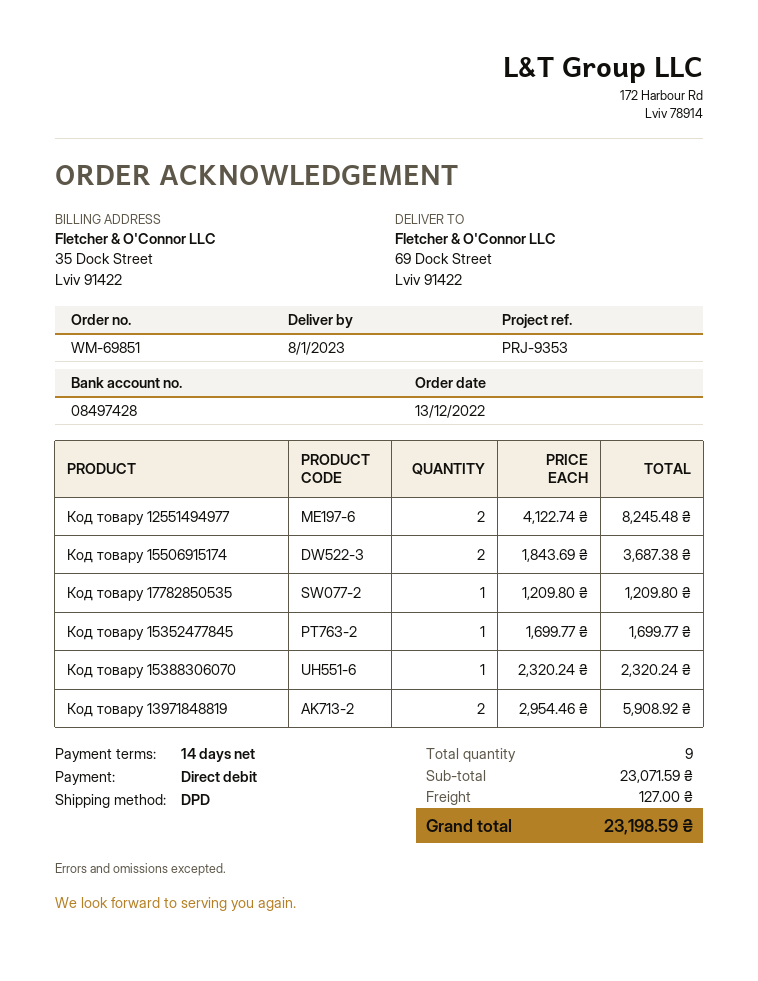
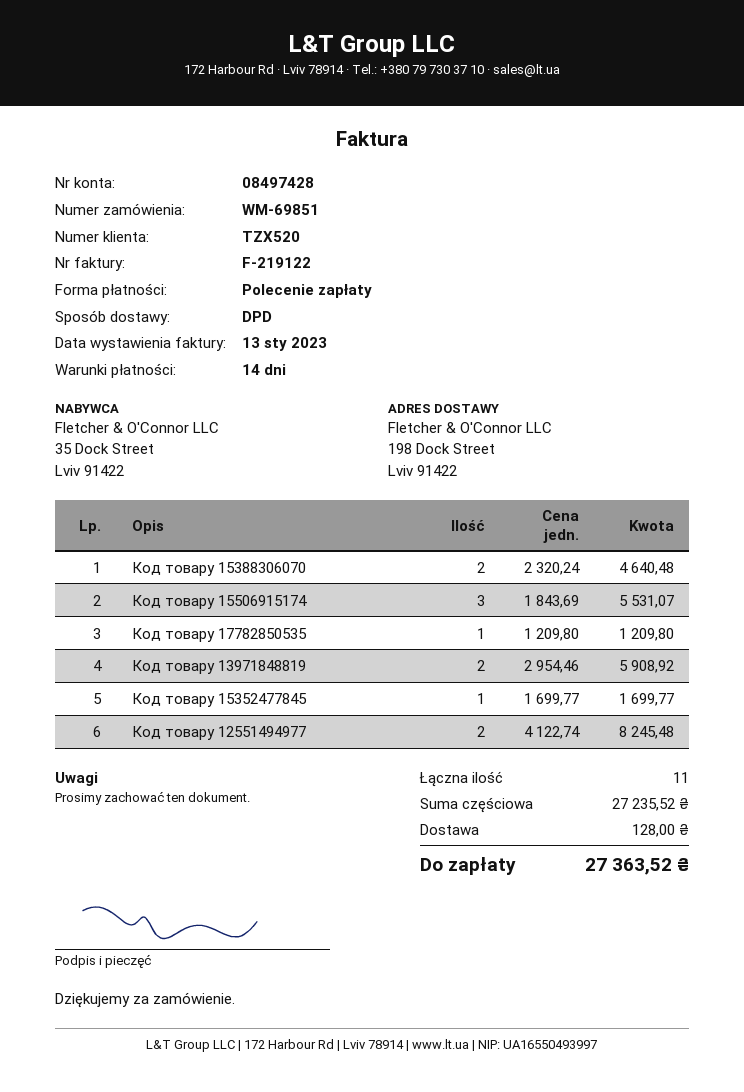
ship to: 69 Dock Street, Lviv 91422 -> 198 Dock Street, Lviv 91422
Код товару 15506915174: 2 x 1843.69 = 3687.38 -> 3 x 1843.69 = 5531.07
Код товару 15388306070: 1 x 2320.24 = 2320.24 -> 2 x 2320.24 = 4640.48
total quantity: 9 -> 11
subtotal: 23071.59 -> 27235.52
shipping: 127.00 -> 128.00
total: 23198.59 -> 27363.52

